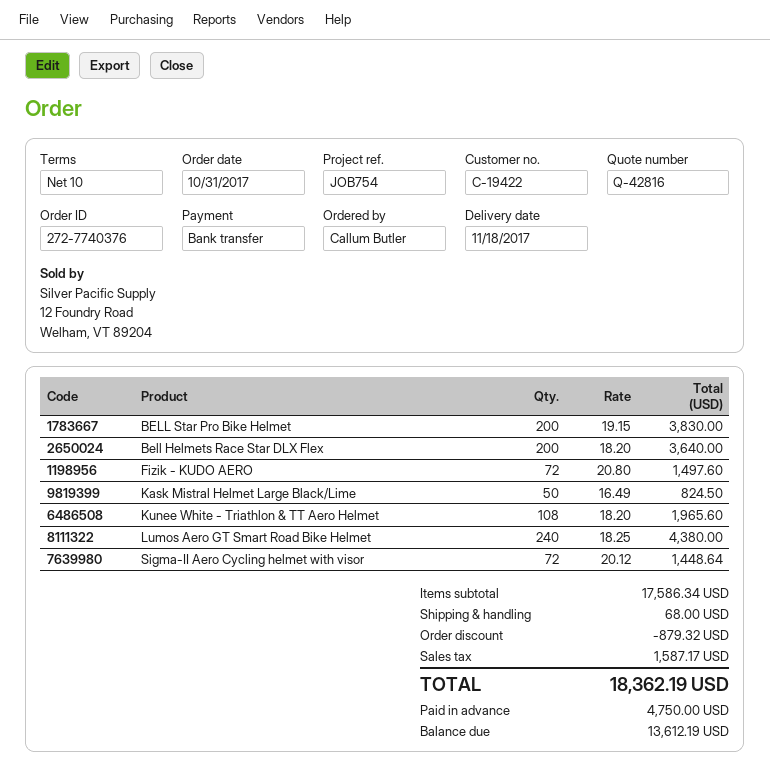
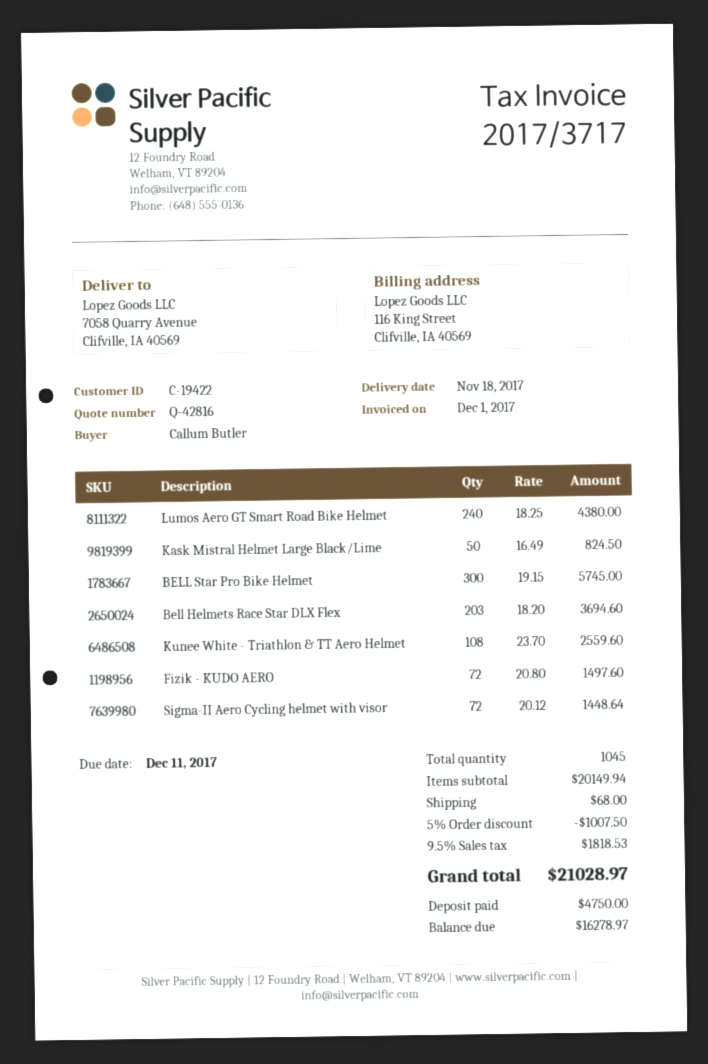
BELL Star Pro Bike Helmet: 200 x 19.15 = 3830.00 -> 300 x 19.15 = 5745.00
Bell Helmets Race Star DLX Flex: 200 x 18.20 = 3640.00 -> 203 x 18.20 = 3694.60
Kunee White - Triathlon & TT Aero Helmet: 108 x 18.20 = 1965.60 -> 108 x 23.70 = 2559.60
subtotal: 17586.34 -> 20149.94
discount: 879.32 -> 1007.50
tax: 1587.17 -> 1818.53
total: 18362.19 -> 21028.97
balance: 13612.19 -> 16278.97

